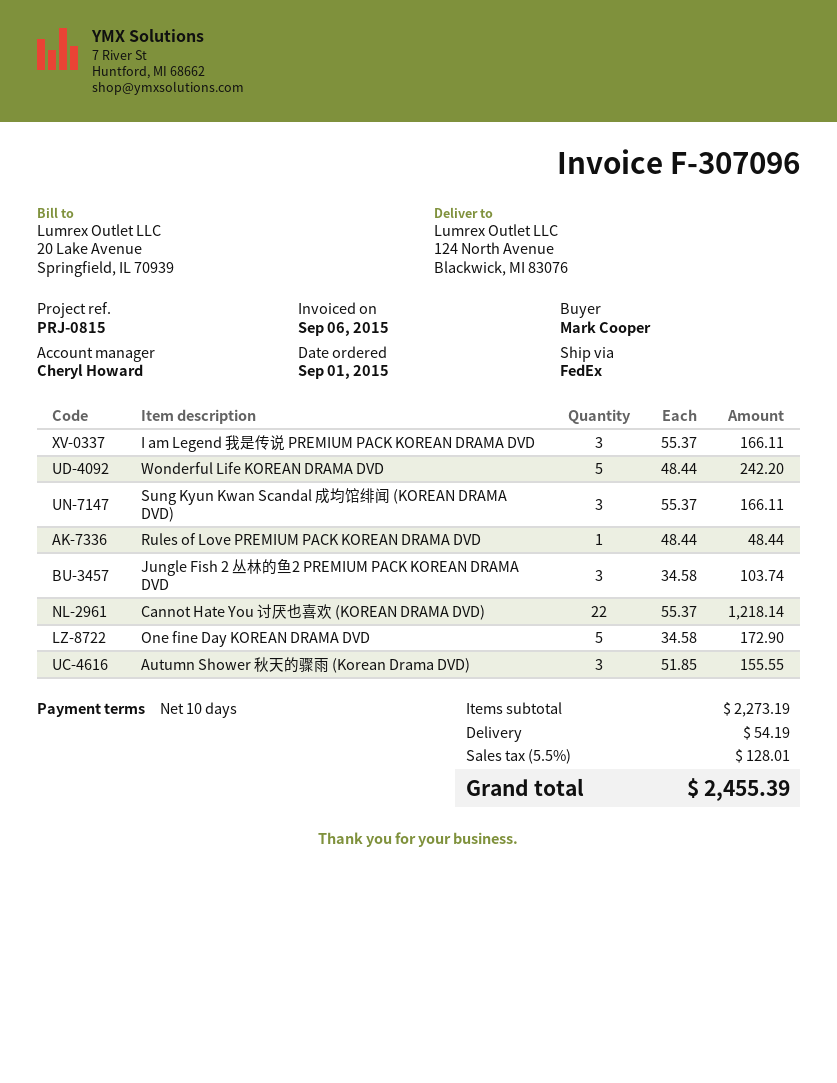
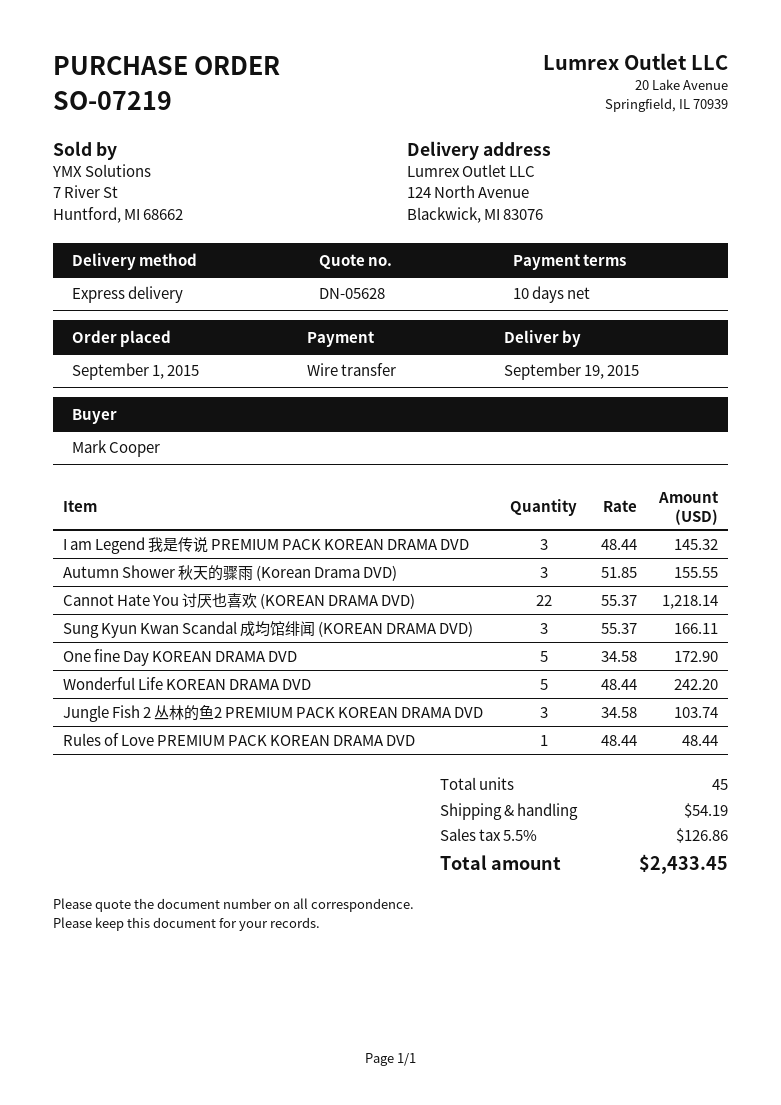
shipping method: FedEx -> express
I am Legend 我是传说 PREMIUM PACK KOREAN DRAMA DVD: 3 x 55.37 = 166.11 -> 3 x 48.44 = 145.32
tax: 5.5% = 128.01 -> 5.5% = 126.86
total: 2455.39 -> 2433.45

